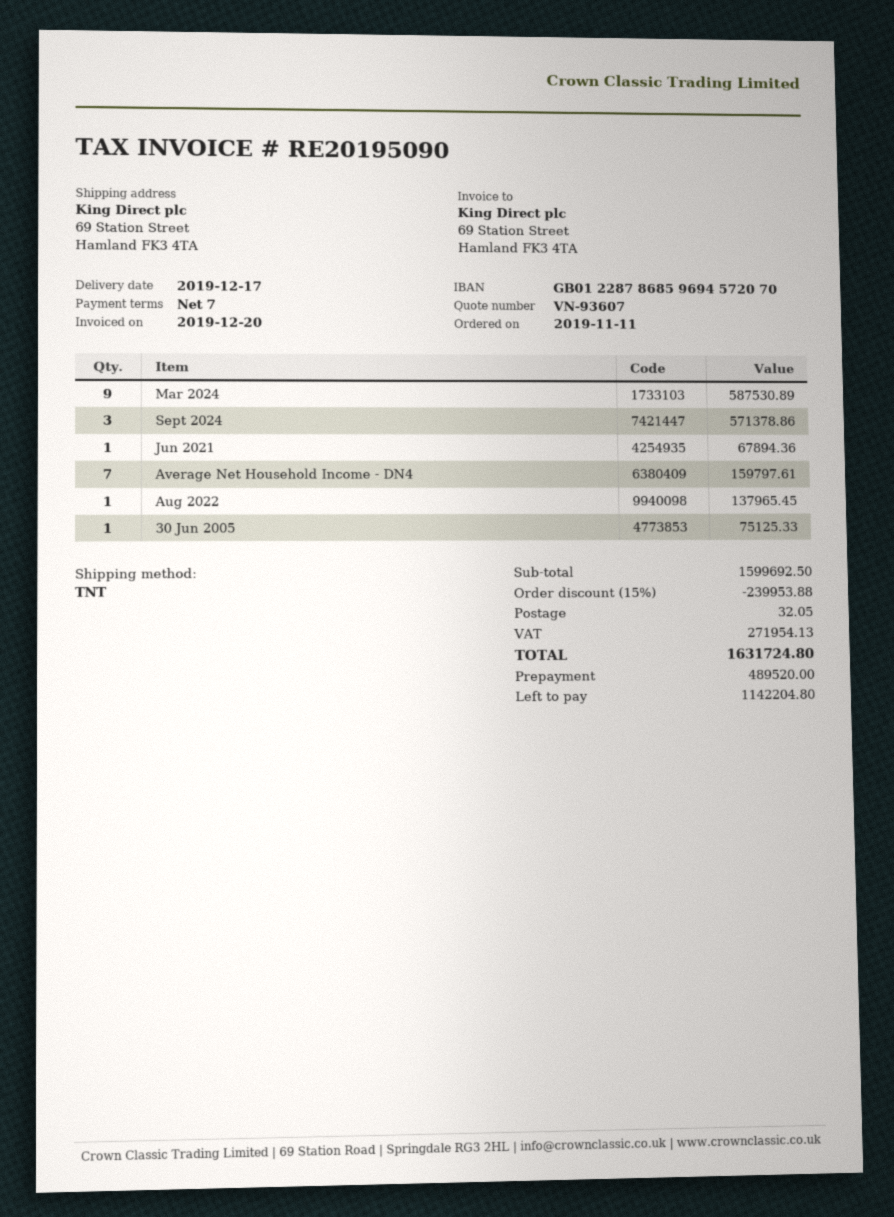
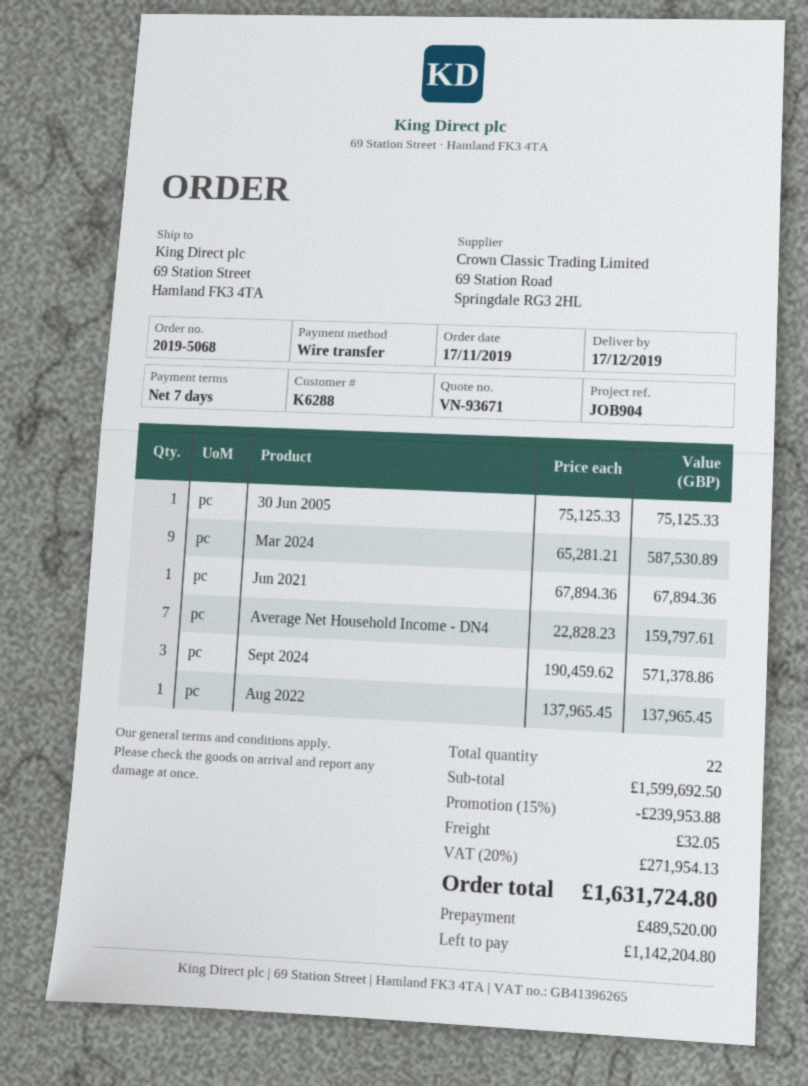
quote number: VN-93607 -> VN-93671
order date: 2019-11-11 -> 2019-11-17

